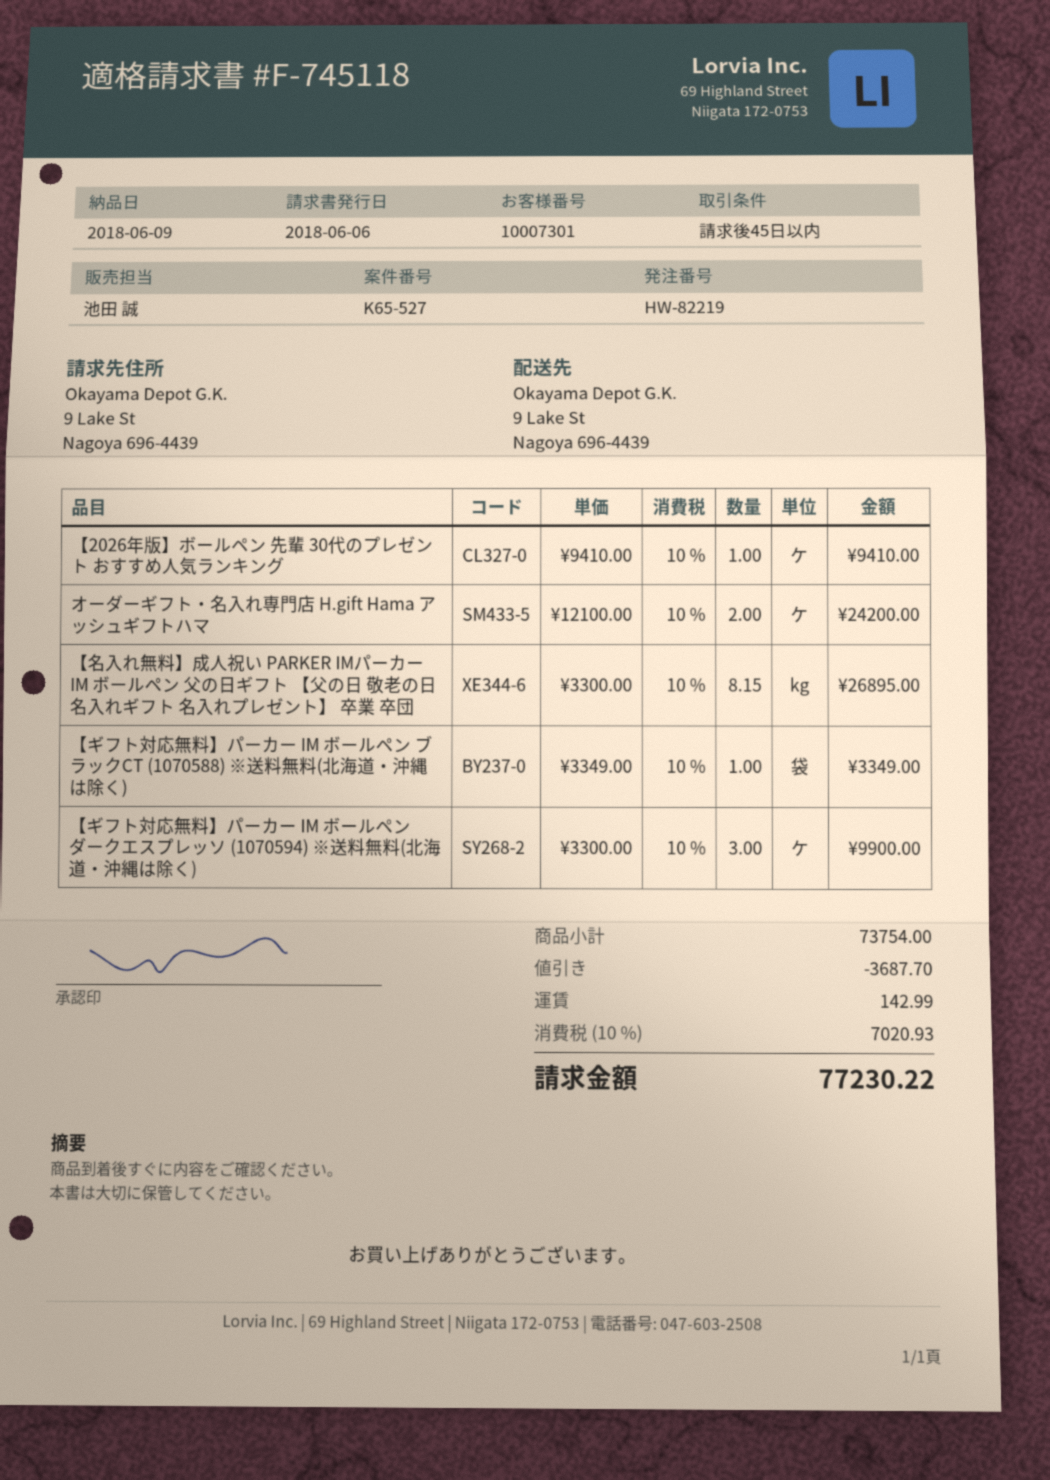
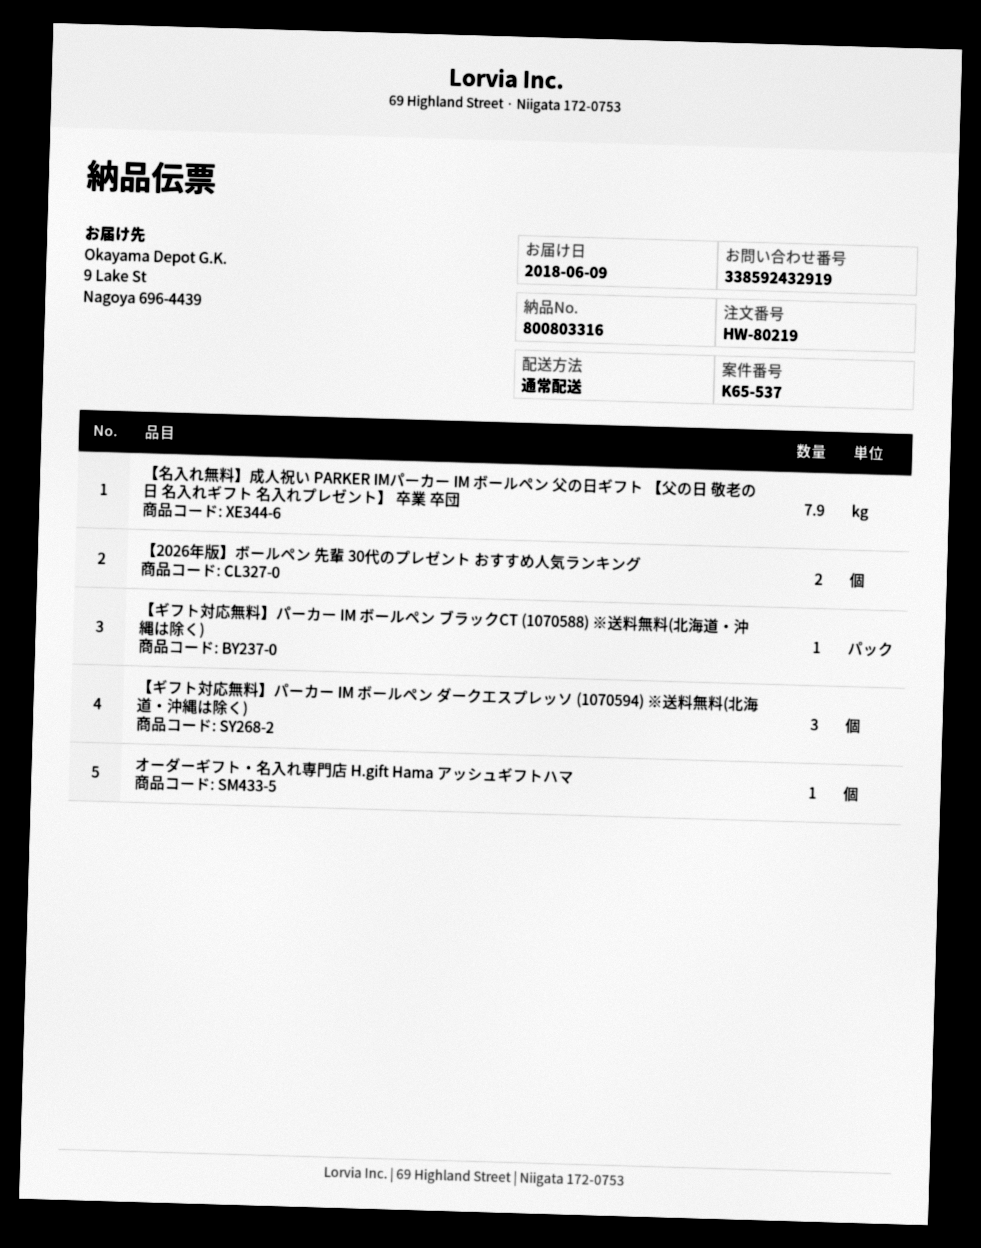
order number: HW-82219 -> HW-80219
reference: K65-527 -> K65-537
【2026年版】ボールペン 先輩 30代のプレゼント おすすめ人気ランキング: 1 -> 2
オーダーギフト・名入れ専門店 H.gift Hama アッシュギフトハマ: 2 -> 1
【名入れ無料】成人祝い PARKER IMパーカー IM ボールペン 父の日ギフト 【父の日 敬老の日 名入れギフト 名入れプレゼント】 卒業 卒団: 8.15 -> 7.9

